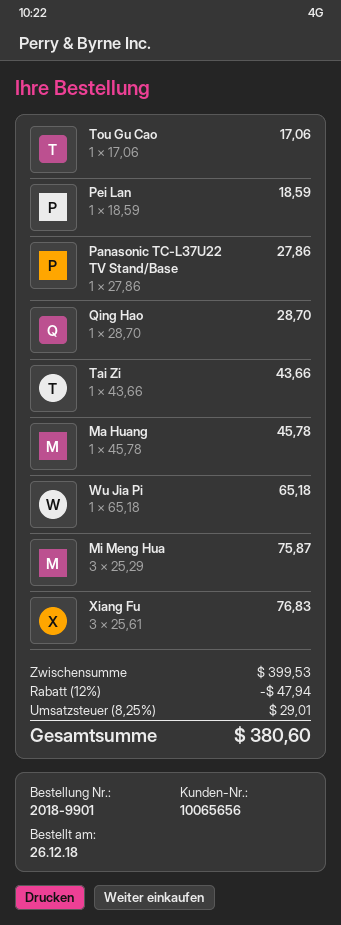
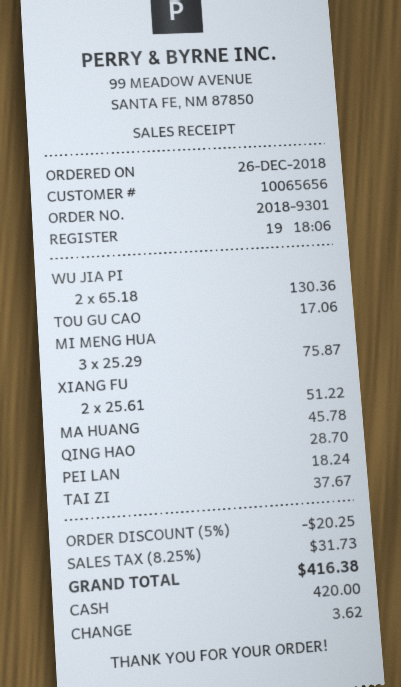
order number: 2018-9901 -> 2018-9301
Pei Lan: 1 x 18.59 = 18.59 -> 1 x 18.24 = 18.24
Panasonic TC-L37U22 TV Stand/Base: 1 x 27.86 = 27.86 -> none
Tai Zi: 1 x 43.66 = 43.66 -> 1 x 37.67 = 37.67
Wu Jia Pi: 1 x 65.18 = 65.18 -> 2 x 65.18 = 130.36
Xiang Fu: 3 x 25.61 = 76.83 -> 2 x 25.61 = 51.22
discount: 12% = 47.94 -> 5% = 20.25
tax: 8.25% = 29.01 -> 8.25% = 31.73
total: 380.60 -> 416.38

